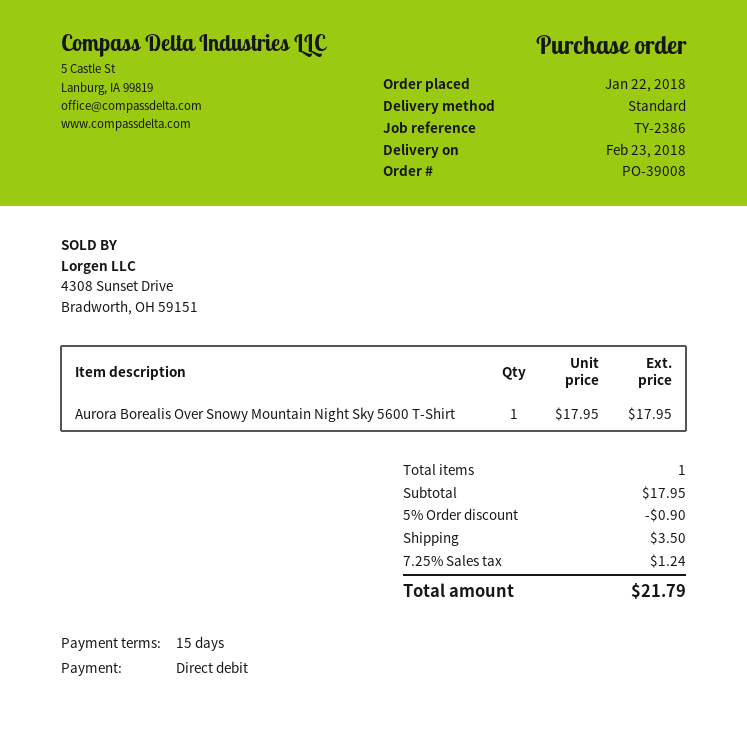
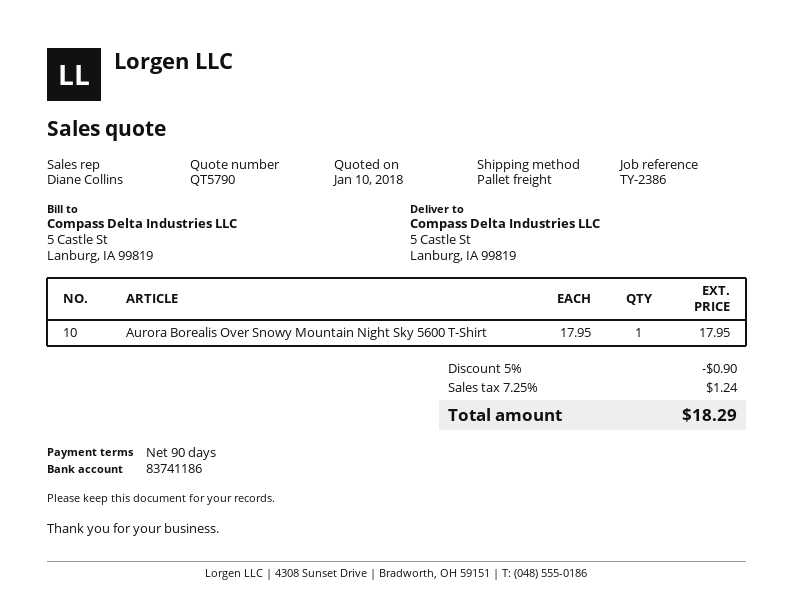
payment terms: 15 days -> 90 days
shipping method: standard -> pallet freight
shipping: 3.50 -> none
total: 21.79 -> 18.29

